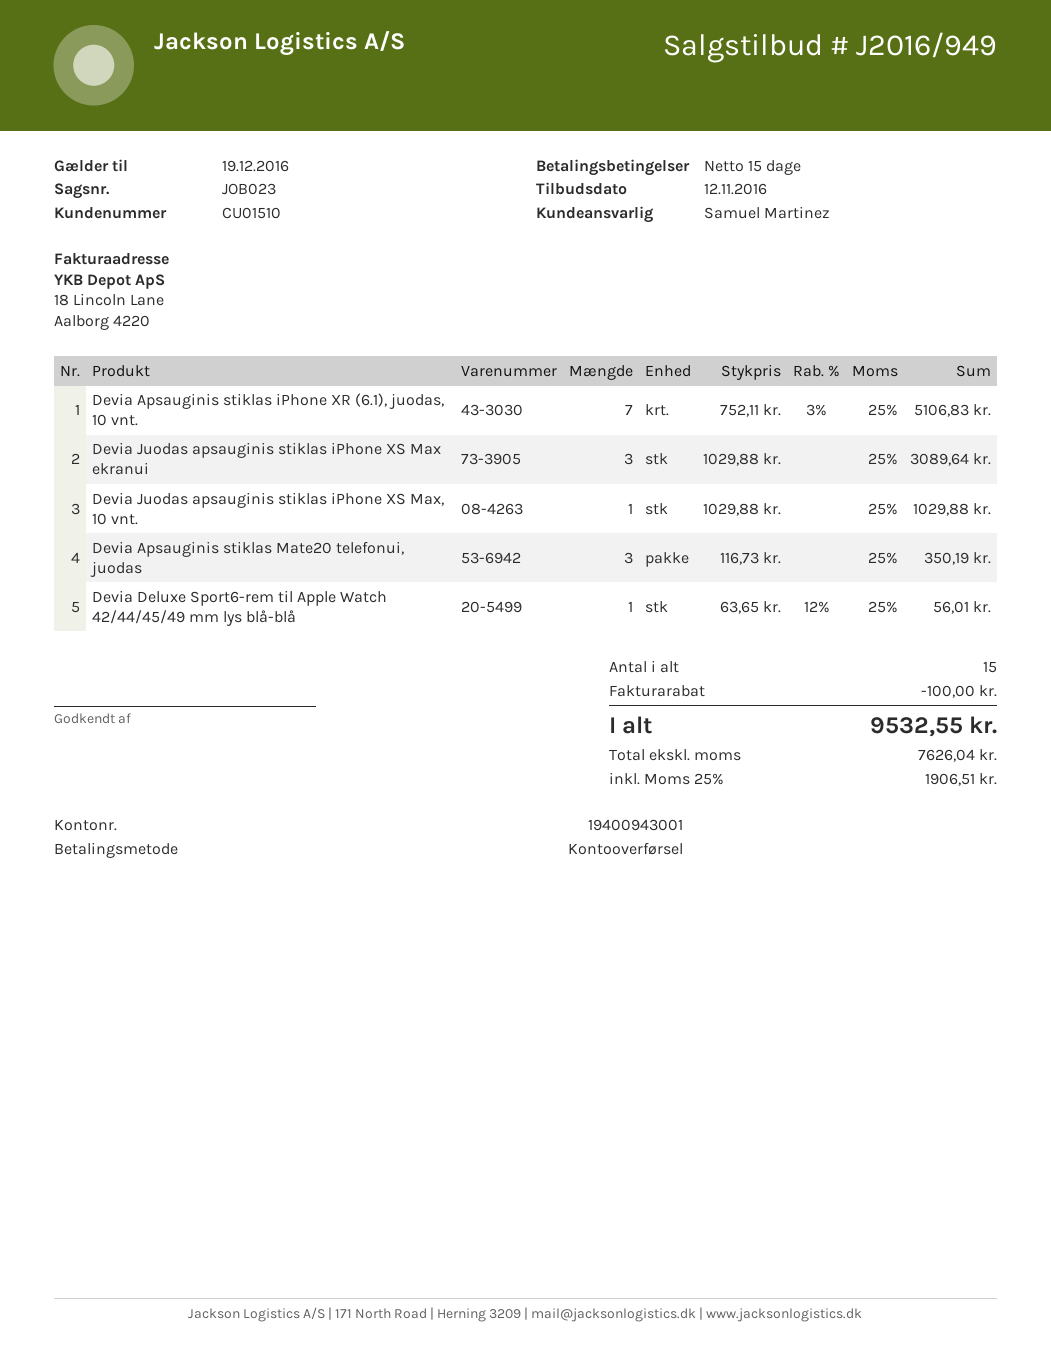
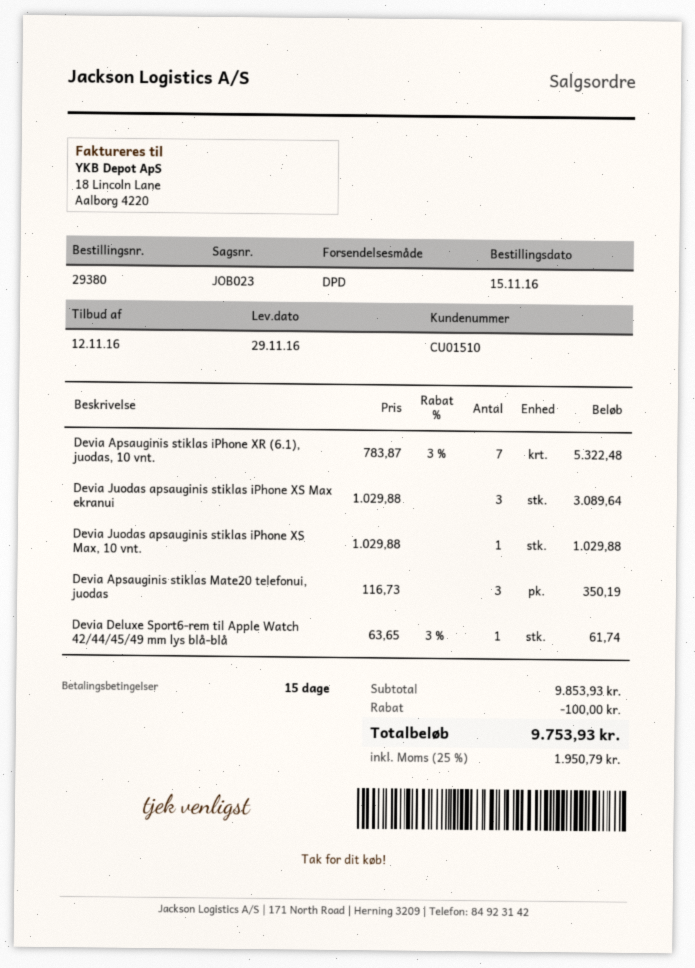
Devia Apsauginis stiklas iPhone XR (6.1), juodas, 10 vnt.: 7 x 752.11 - 3% = 5106.83 -> 7 x 783.87 - 3% = 5322.48
Devia Deluxe Sport6-rem til Apple Watch 42/44/45/49 mm lys blå-blå: 1 x 63.65 - 12% = 56.01 -> 1 x 63.65 - 3% = 61.74
tax: 25% = 1906.51 -> 25% = 1950.79
total: 9532.55 -> 9753.93

